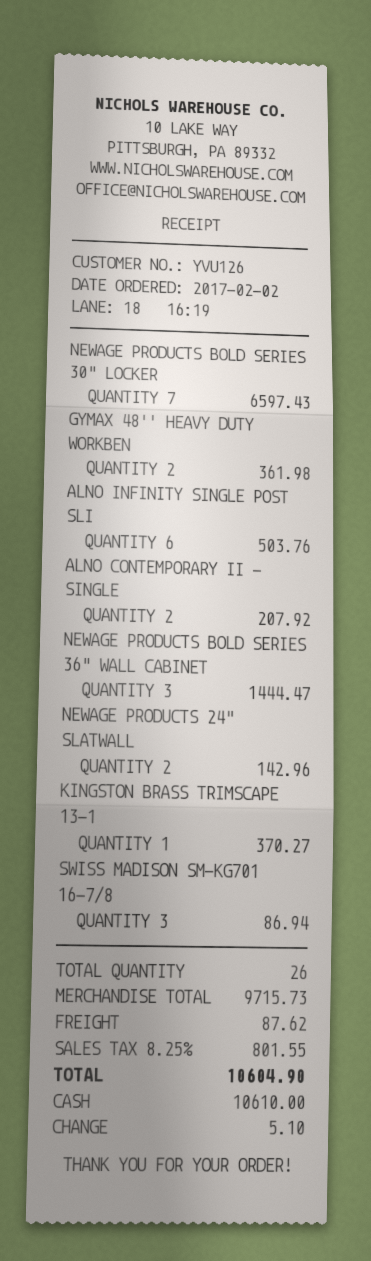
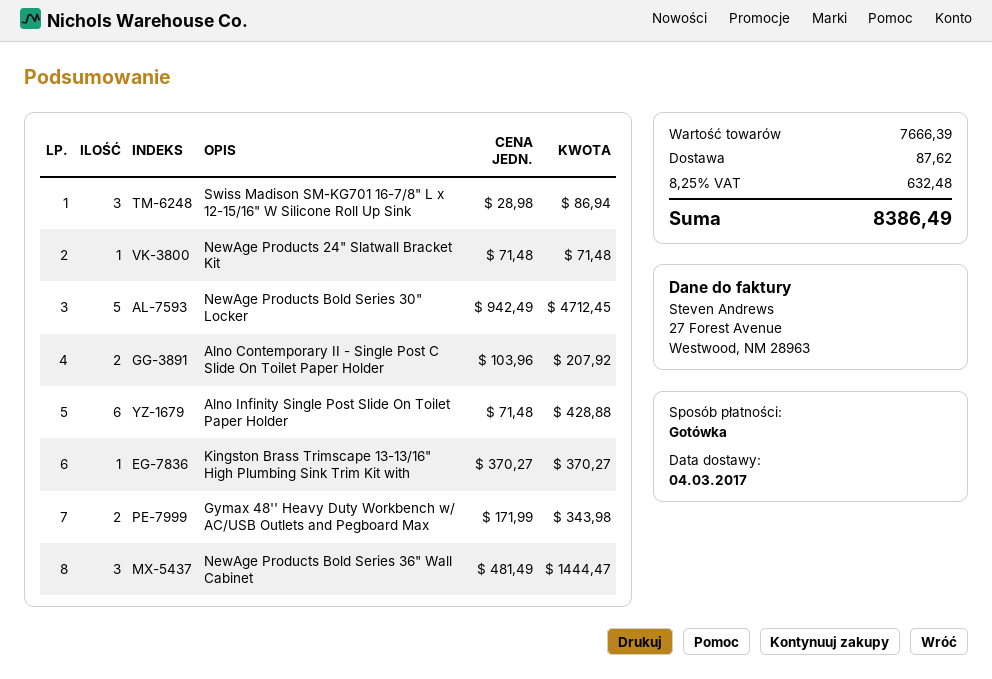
NEWAGE PRODUCTS BOLD SERIES 30" LOCKER: 7 for 6597.43 -> 5 for 4712.45
GYMAX 48'' HEAVY DUTY WORKBEN: 2 for 361.98 -> 2 for 343.98
ALNO INFINITY SINGLE POST SLI: 6 for 503.76 -> 6 for 428.88
NEWAGE PRODUCTS 24" SLATWALL: 2 for 142.96 -> 1 for 71.48
subtotal: 9715.73 -> 7666.39
tax: 8.25% = 801.55 -> 8.25% = 632.48
total: 10604.90 -> 8386.49

